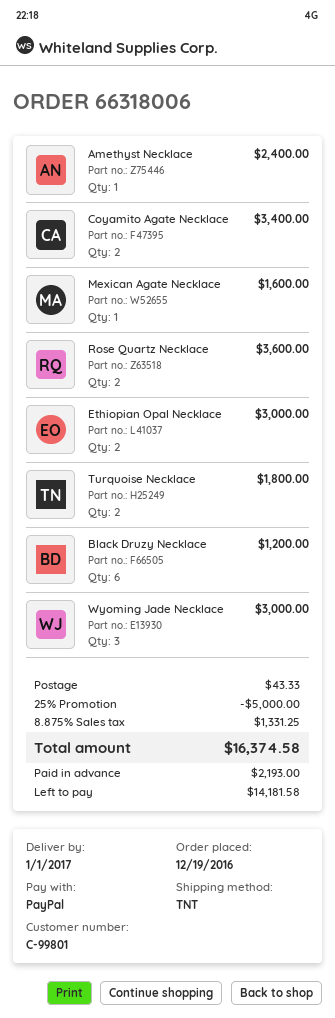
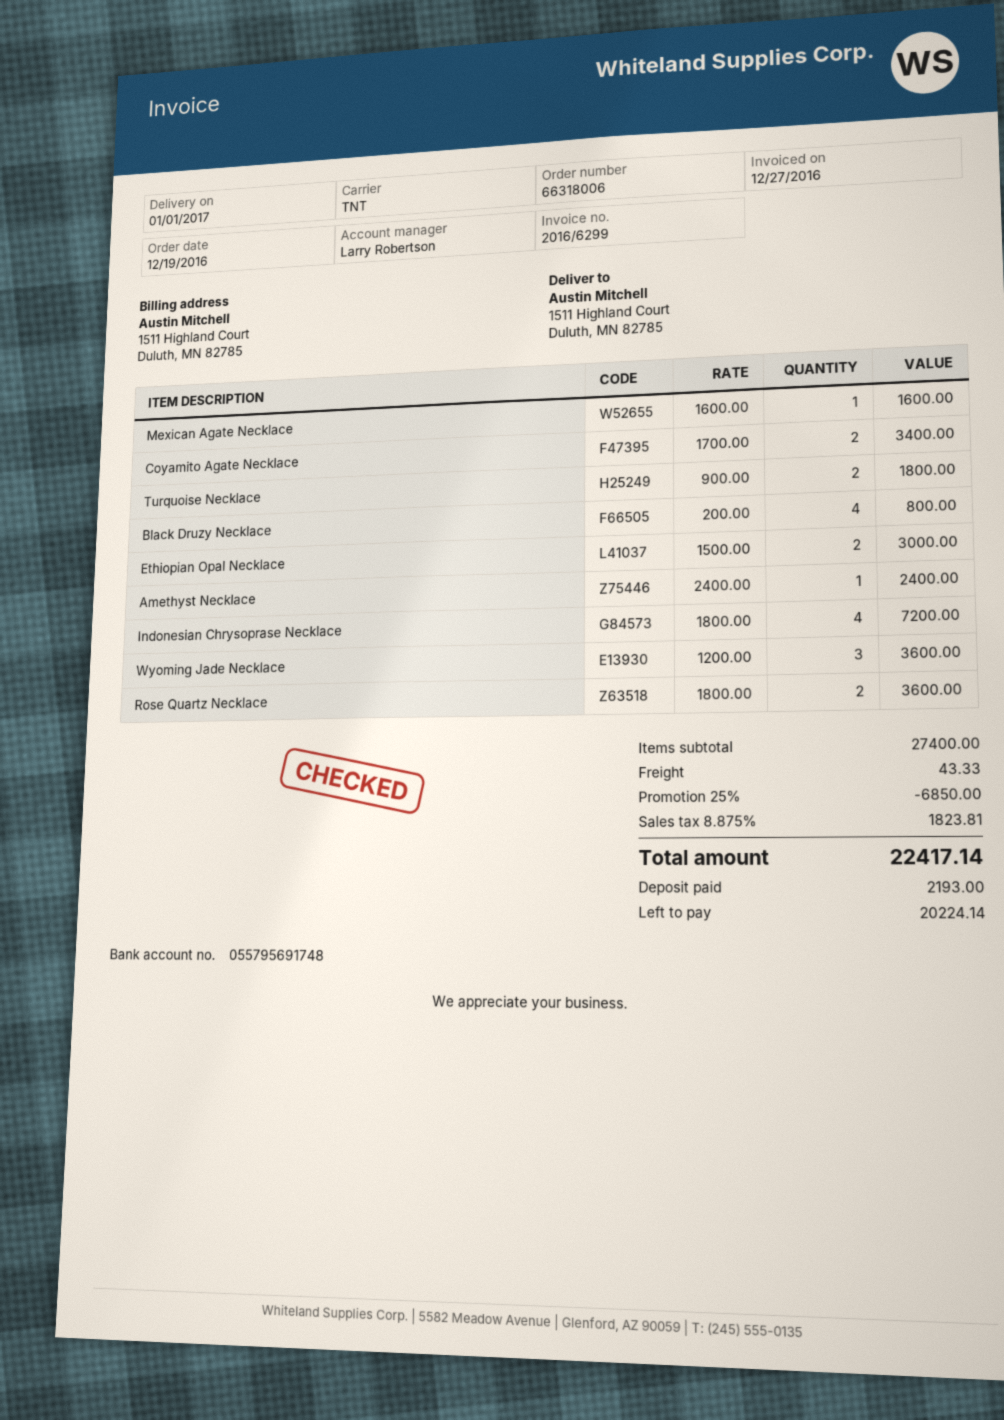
Black Druzy Necklace: 6 for 1200.00 -> 4 for 800.00
Wyoming Jade Necklace: 3 for 3000.00 -> 3 for 3600.00
Indonesian Chrysoprase Necklace: none -> 4 for 7200.00
discount: 25% = 5000.00 -> 25% = 6850.00
tax: 8.875% = 1331.25 -> 8.875% = 1823.81
total: 16374.58 -> 22417.14
balance: 14181.58 -> 20224.14

